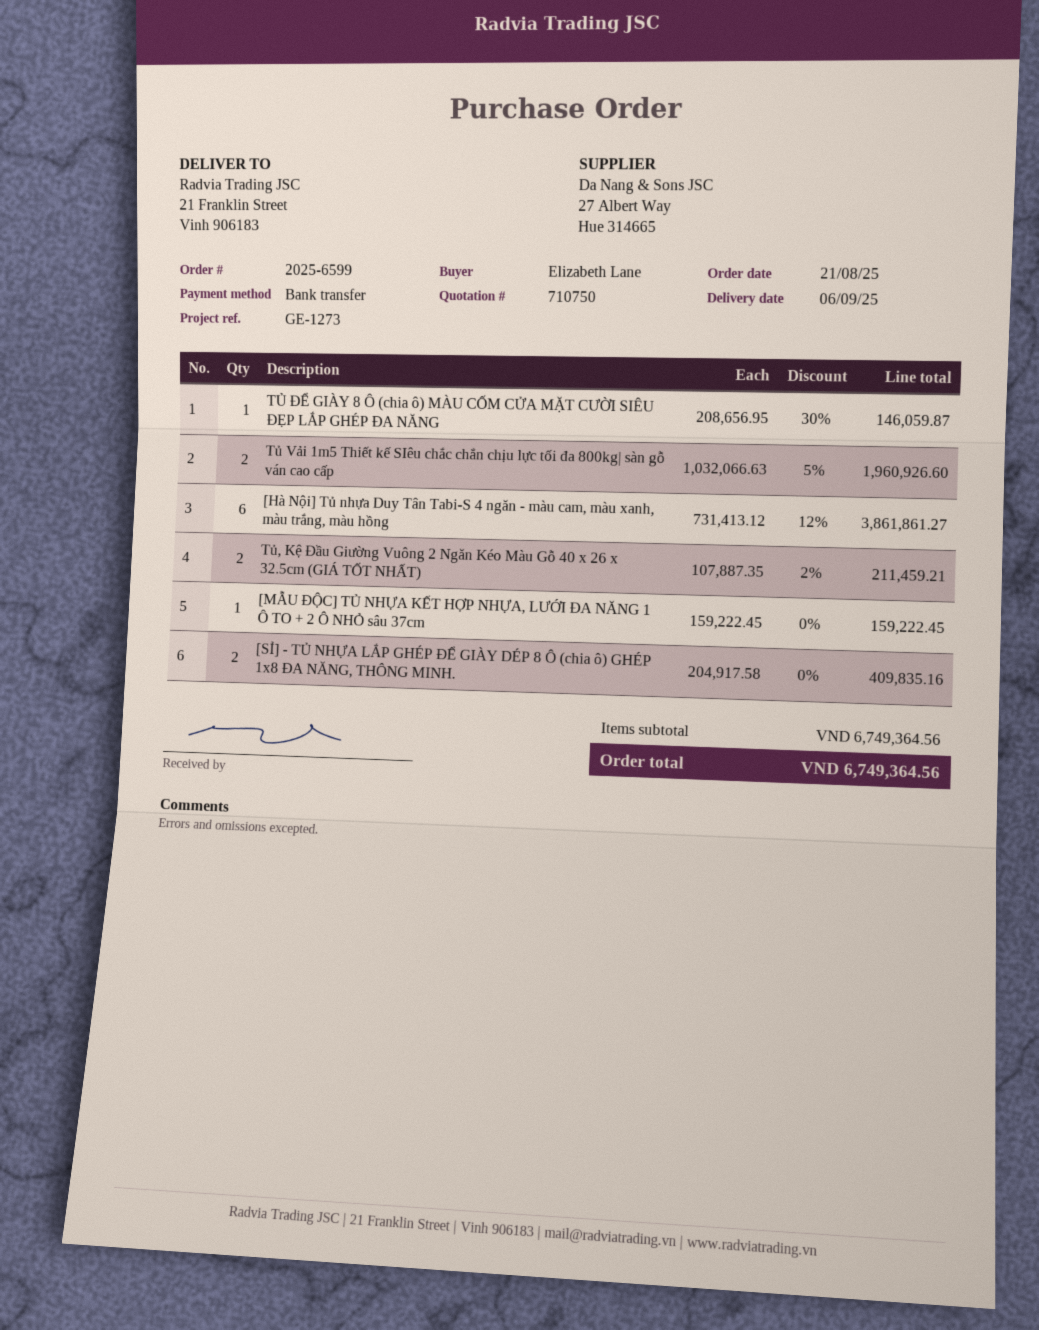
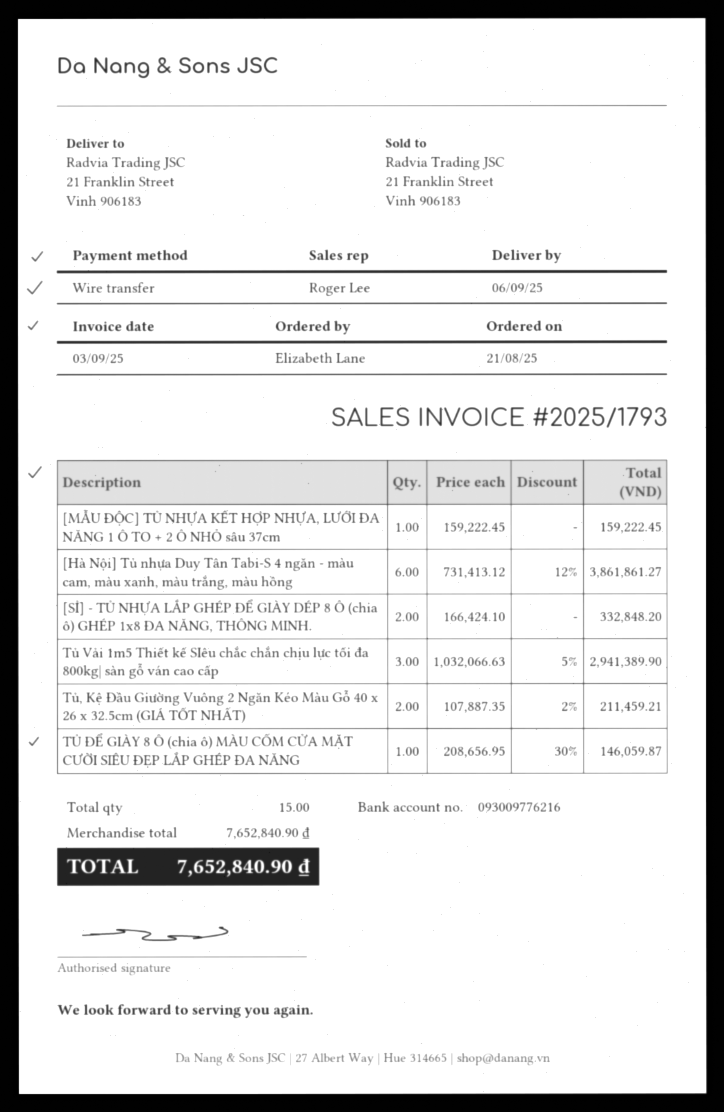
Tủ Vải 1m5 Thiết kế SIêu chắc chắn chịu lực tối đa 800kg| sàn gỗ ván cao cấp: 2 x 1032066.63 - 5% = 1960926.60 -> 3 x 1032066.63 - 5% = 2941389.90
[SỈ] - TỦ NHỰA LẮP GHÉP ĐỂ GIÀY DÉP 8 Ô (chia ô) GHÉP 1x8 ĐA NĂNG, THÔNG MINH.: 2 x 204917.58 = 409835.16 -> 2 x 166424.10 = 332848.20
subtotal: 6749364.56 -> 7652840.90
total: 6749364.56 -> 7652840.90

